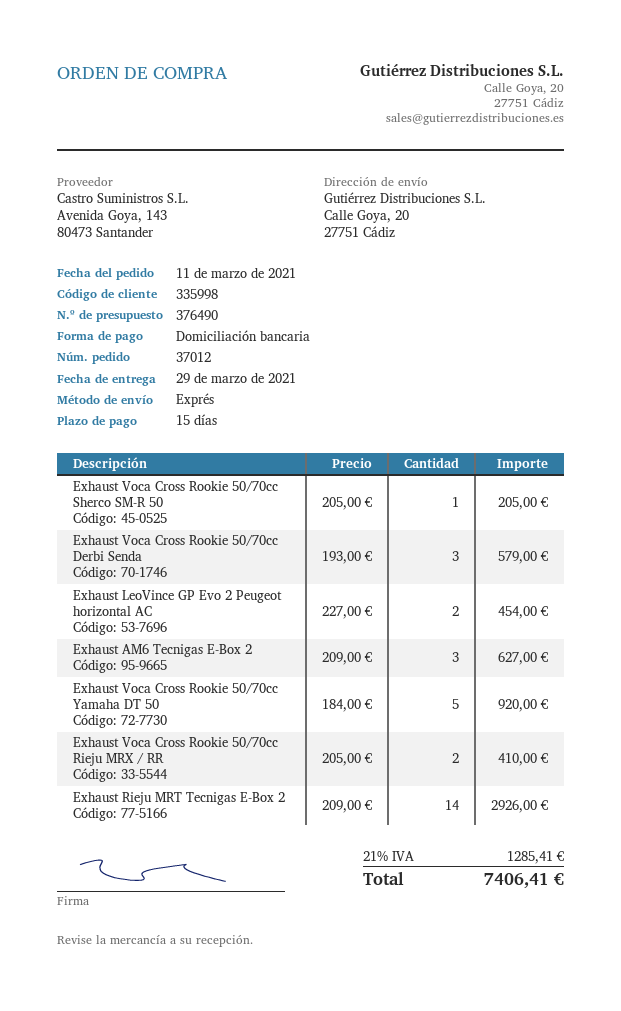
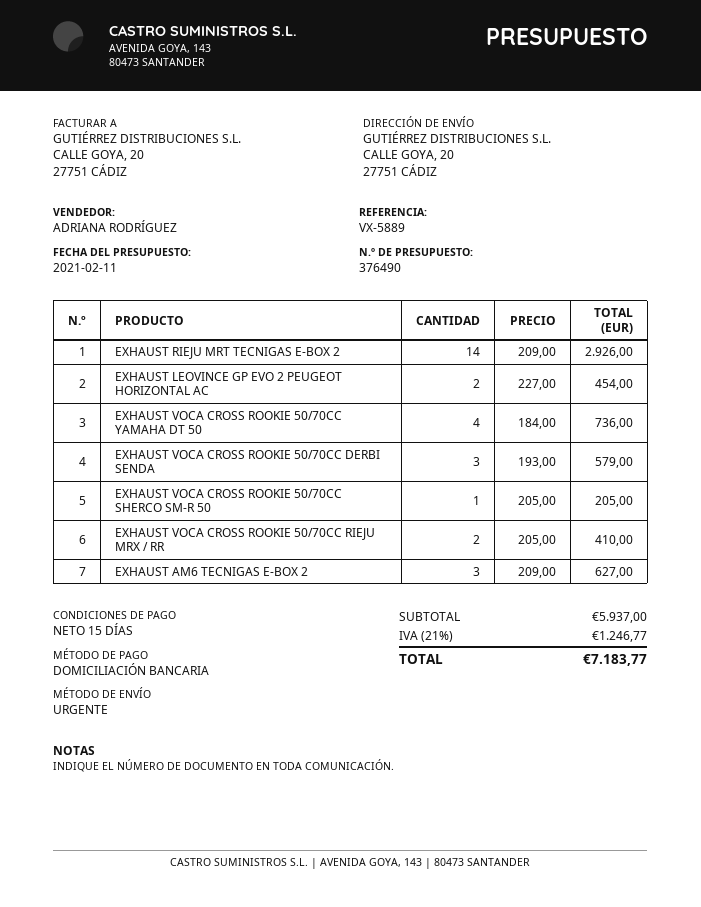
Exhaust Voca Cross Rookie 50/70cc Yamaha DT 50: 5 x 184.00 = 920.00 -> 4 x 184.00 = 736.00
tax: 21% = 1285.41 -> 21% = 1246.77
total: 7406.41 -> 7183.77

